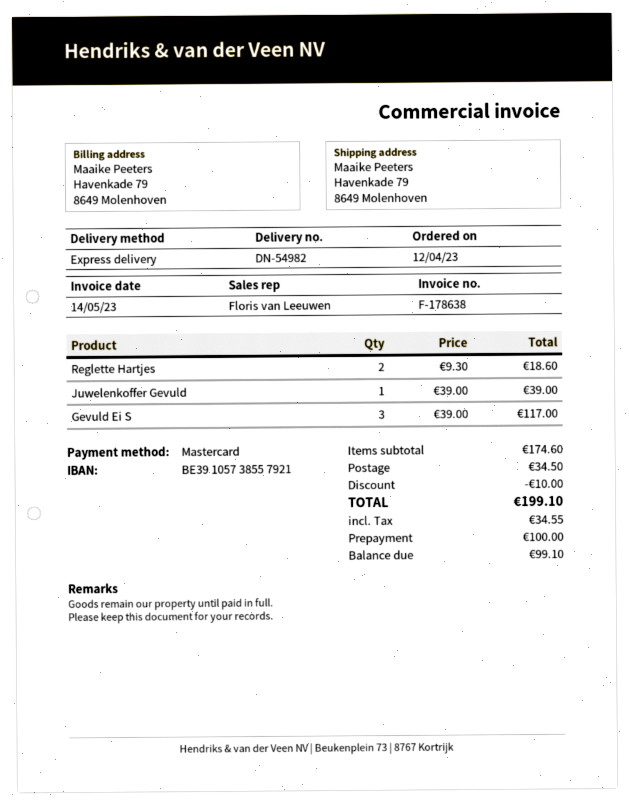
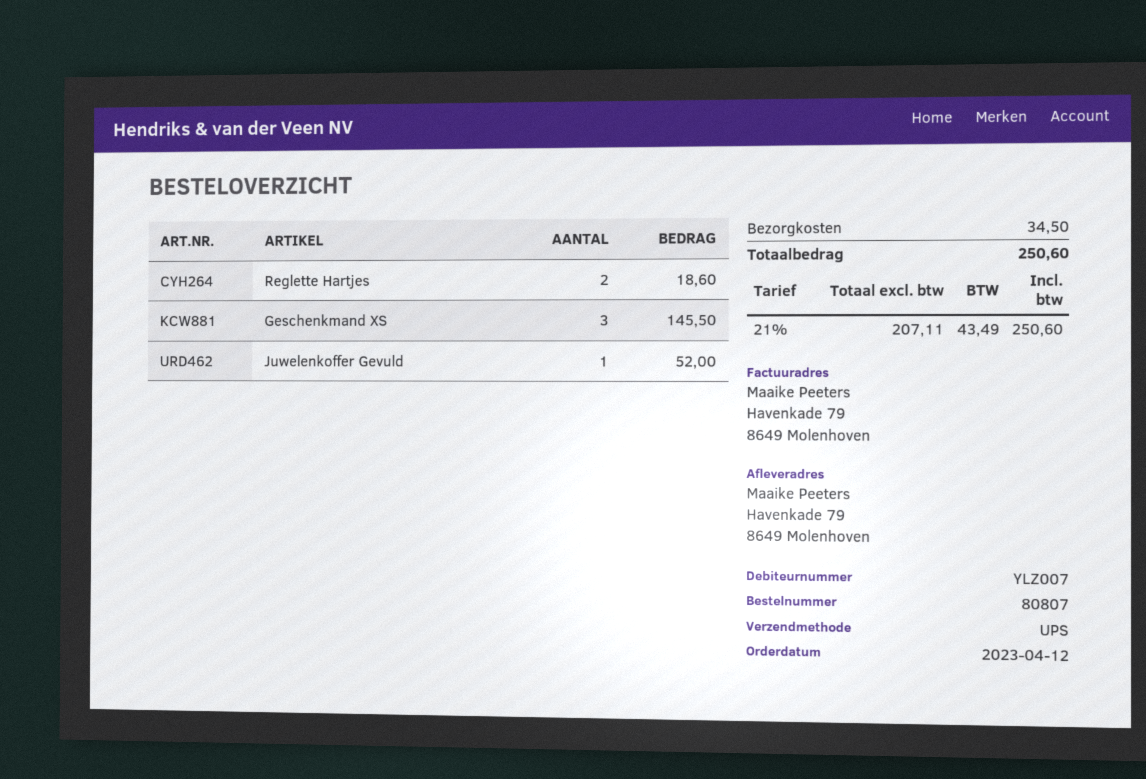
shipping method: express -> UPS
Juwelenkoffer Gevuld: 1 for 39.00 -> 1 for 52.00
Gevuld Ei S: 3 for 117.00 -> none
Geschenkmand XS: none -> 3 for 145.50
discount: 10.00 -> none
tax: 34.55 -> 43.49
total: 199.10 -> 250.60

